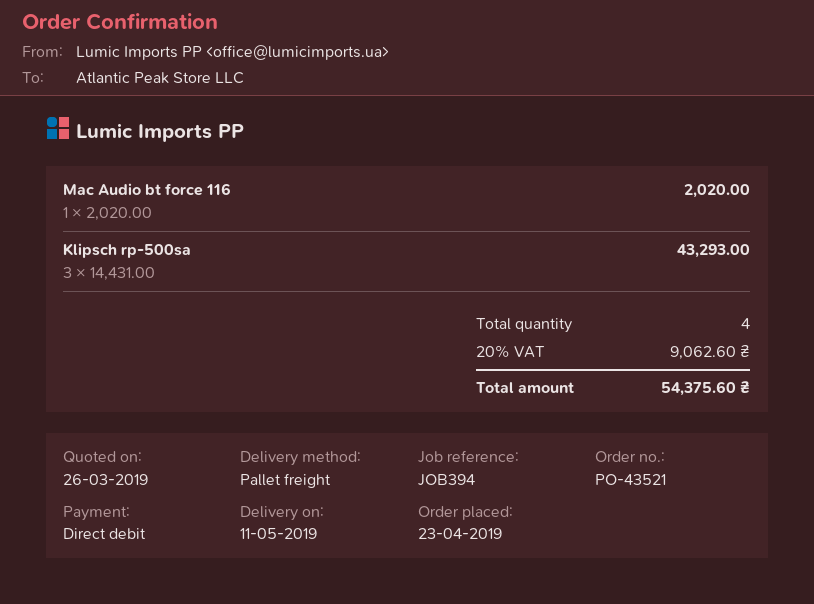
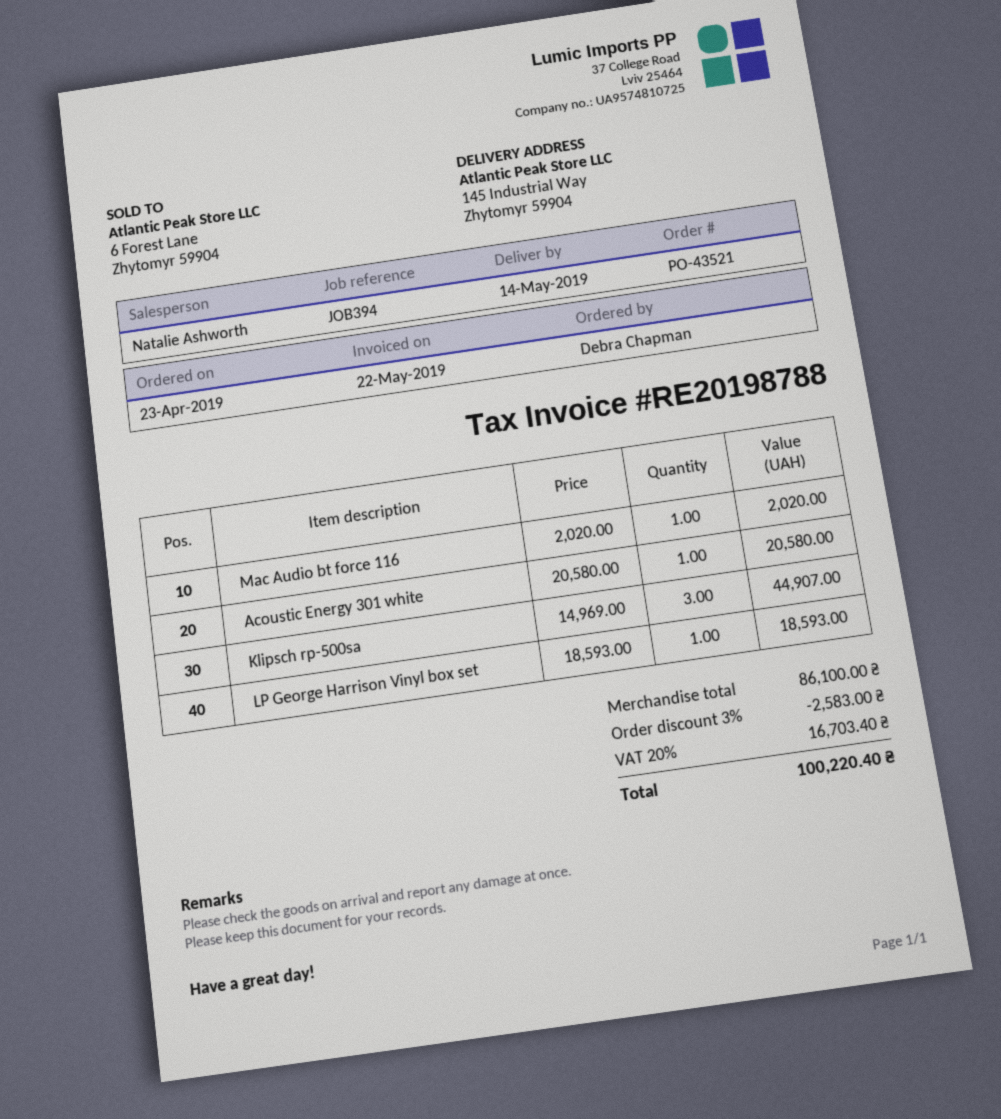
delivery date: 2019-05-11 -> 2019-05-14
Klipsch rp-500sa: 3 x 14431.00 = 43293.00 -> 3 x 14969.00 = 44907.00
Acoustic Energy 301 white: none -> 1 x 20580.00 = 20580.00
LP George Harrison Vinyl box set: none -> 1 x 18593.00 = 18593.00
discount: none -> 3% = 2583.00
tax: 20% = 9062.60 -> 20% = 16703.40
total: 54375.60 -> 100220.40

